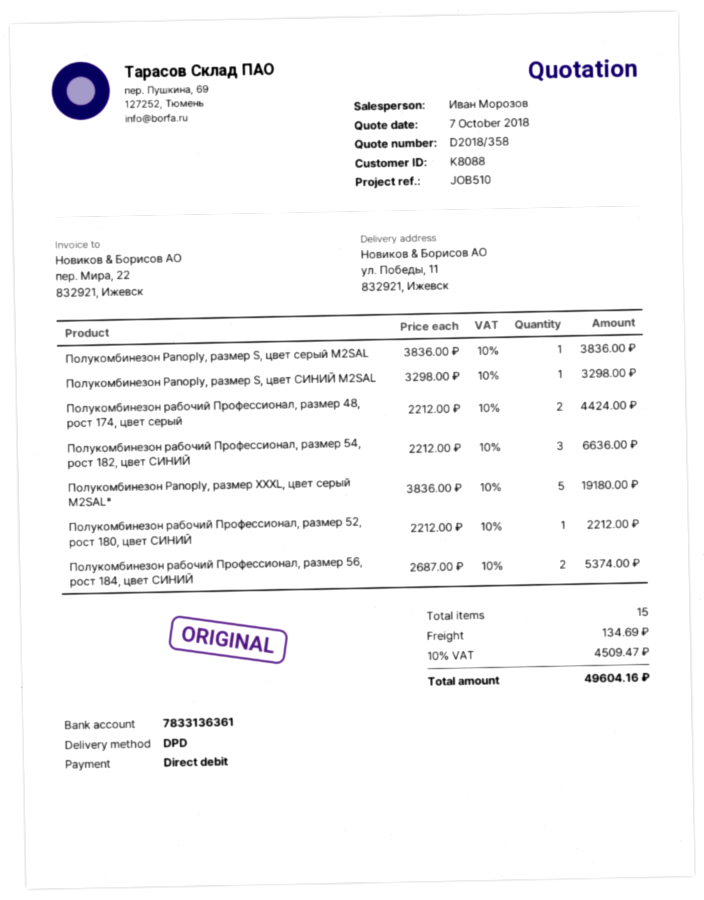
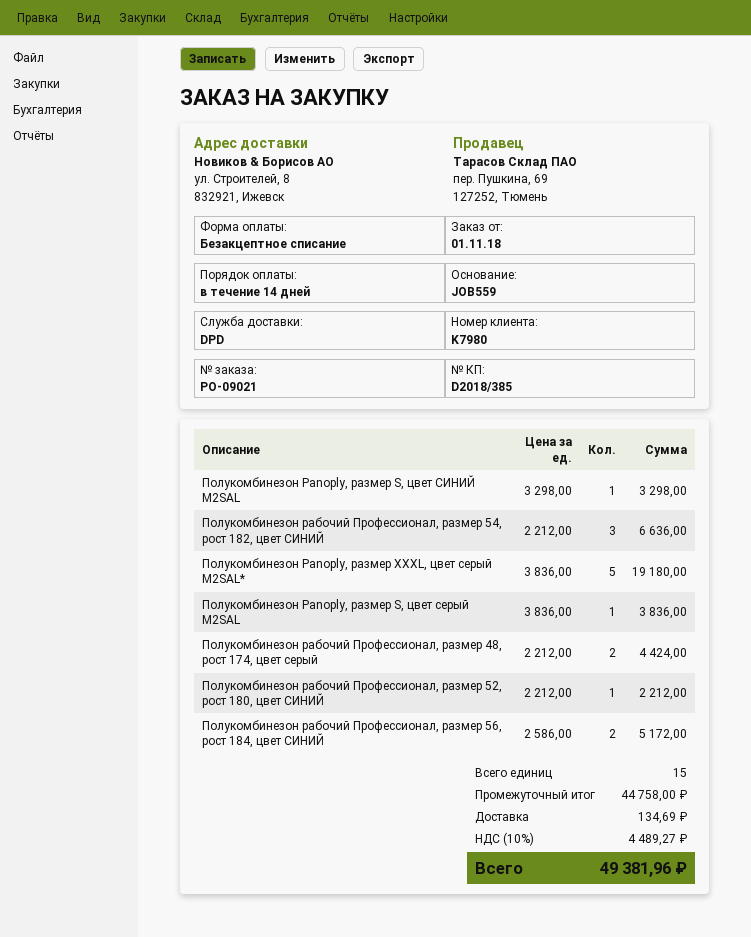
quote number: D2018/358 -> D2018/385
customer number: K8088 -> K7980
reference: JOB510 -> JOB559
ship to: ул. Победы, 11, 832921, Ижевск -> ул. Строителей, 8, 832921, Ижевск
Полукомбинезон рабочий Профессионал, размер 56, рост 184, цвет СИНИЙ: 2 x 2687.00 = 5374.00 -> 2 x 2586.00 = 5172.00
tax: 10% = 4509.47 -> 10% = 4489.27
total: 49604.16 -> 49381.96

